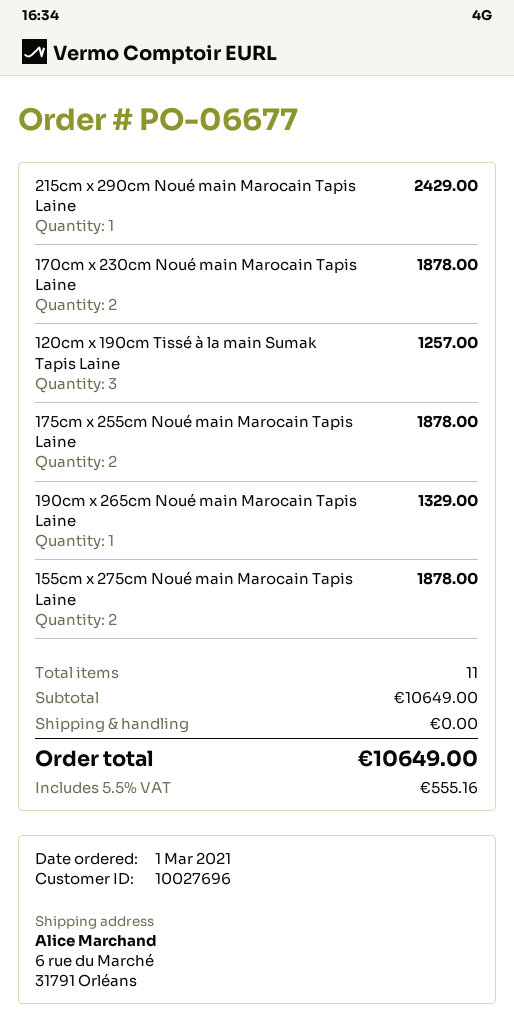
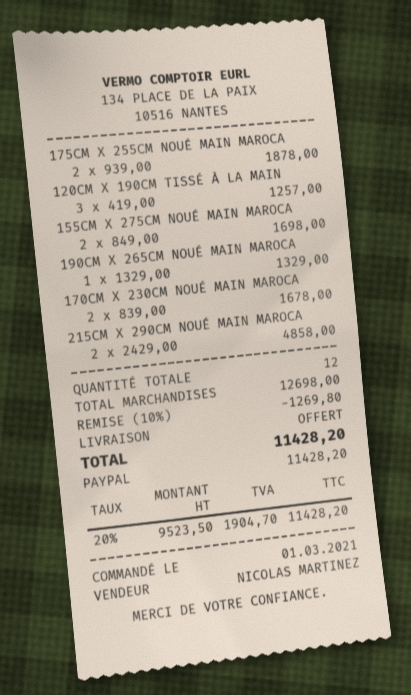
215cm x 290cm Noué main Marocain Tapis Laine: 1 for 2429.00 -> 2 for 4858.00
170cm x 230cm Noué main Marocain Tapis Laine: 2 for 1878.00 -> 2 for 1678.00
155cm x 275cm Noué main Marocain Tapis Laine: 2 for 1878.00 -> 2 for 1698.00
total quantity: 11 -> 12
subtotal: 10649.00 -> 12698.00
discount: none -> 10% = 1269.80
tax: 5.5% = 555.16 -> 20% = 1904.70
total: 10649.00 -> 11428.20

